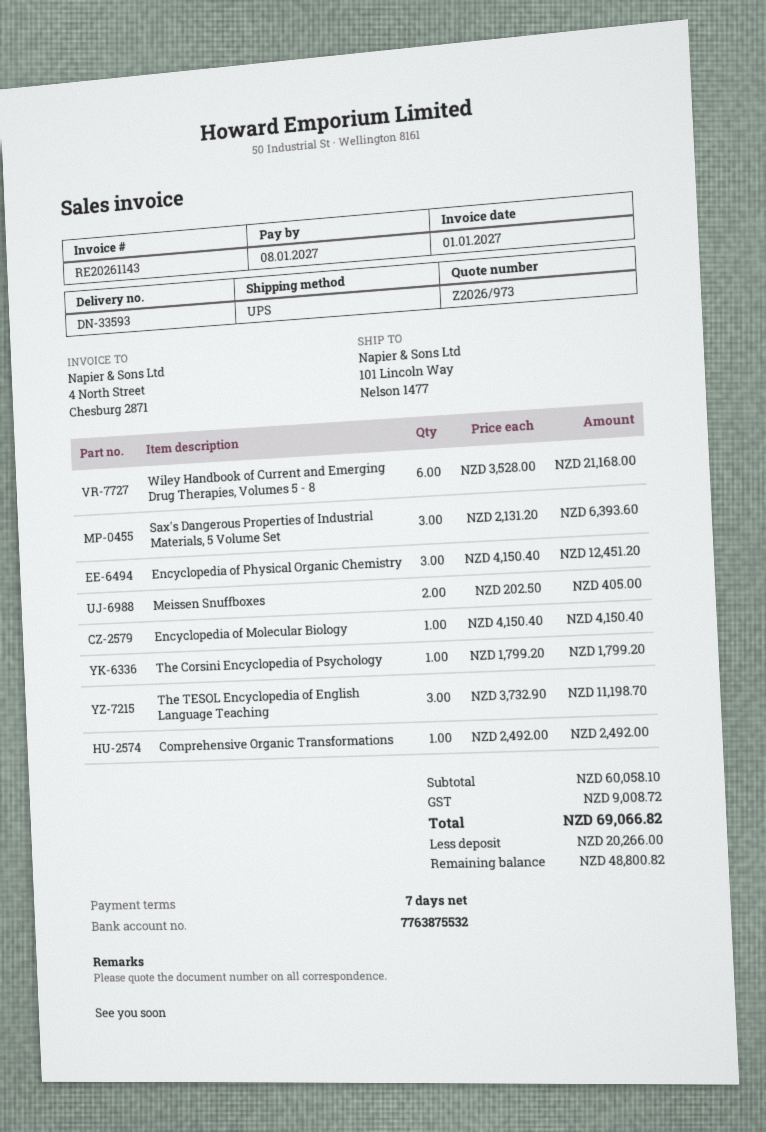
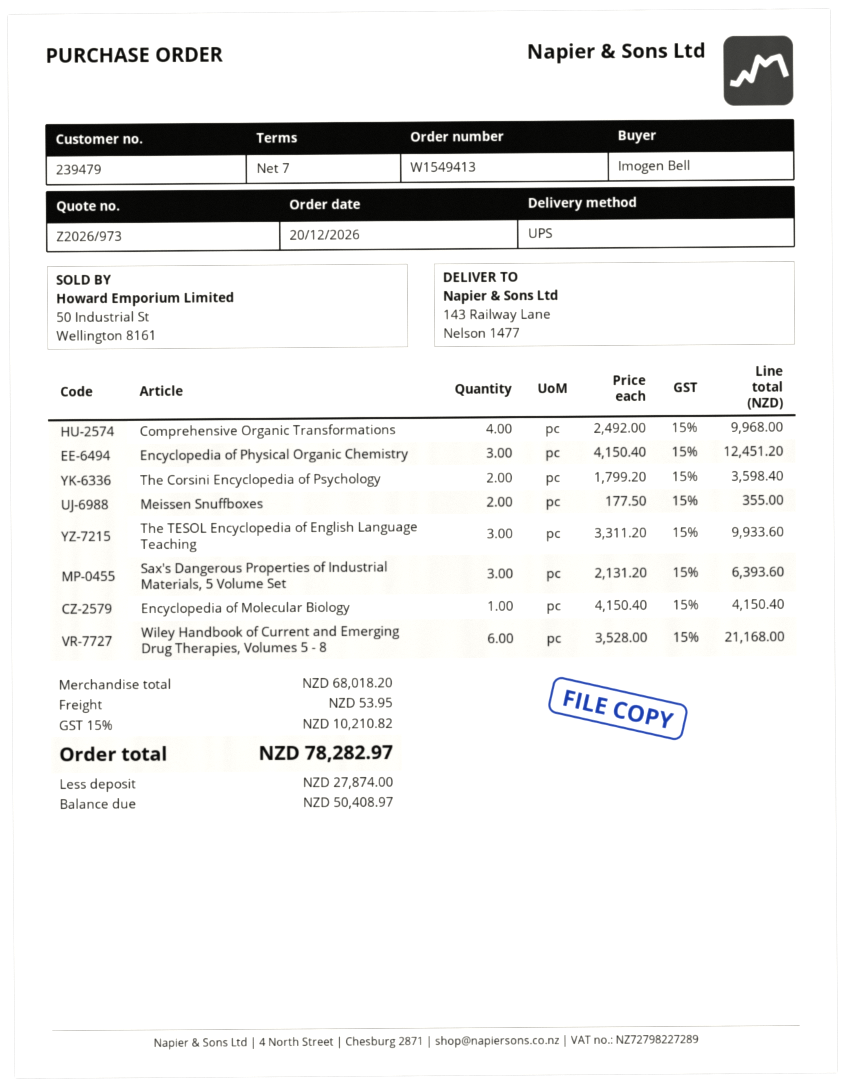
ship to: 101 Lincoln Way, Nelson 1477 -> 143 Railway Lane, Nelson 1477
Meissen Snuffboxes: 2 x 202.50 = 405.00 -> 2 x 177.50 = 355.00
The Corsini Encyclopedia of Psychology: 1 x 1799.20 = 1799.20 -> 2 x 1799.20 = 3598.40
The TESOL Encyclopedia of English Language Teaching: 3 x 3732.90 = 11198.70 -> 3 x 3311.20 = 9933.60
Comprehensive Organic Transformations: 1 x 2492.00 = 2492.00 -> 4 x 2492.00 = 9968.00
subtotal: 60058.10 -> 68018.20
shipping: none -> 53.95
tax: 9008.72 -> 10210.82
total: 69066.82 -> 78282.97
deposit: 20266.00 -> 27874.00
balance: 48800.82 -> 50408.97

